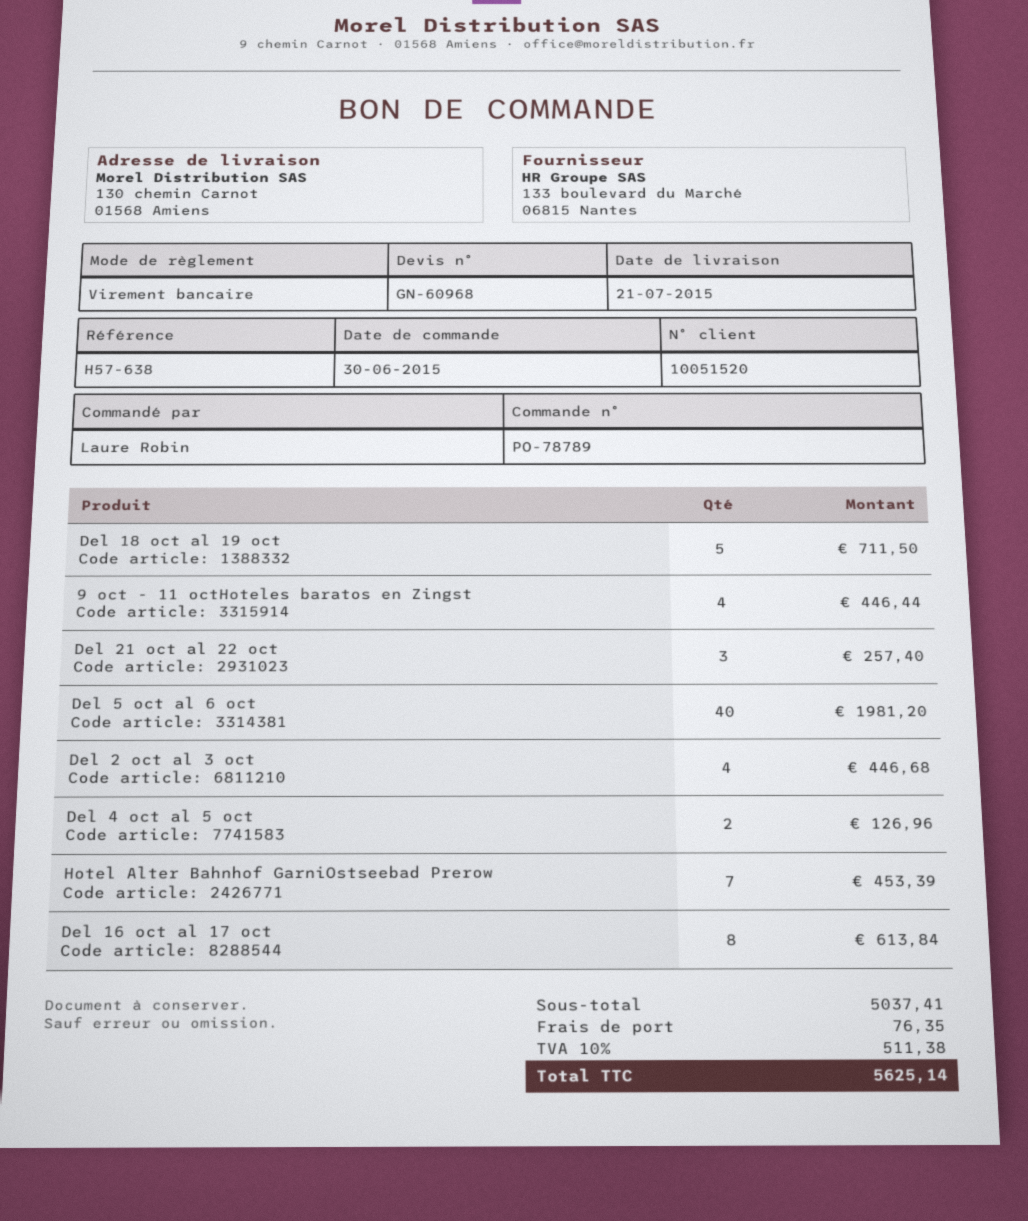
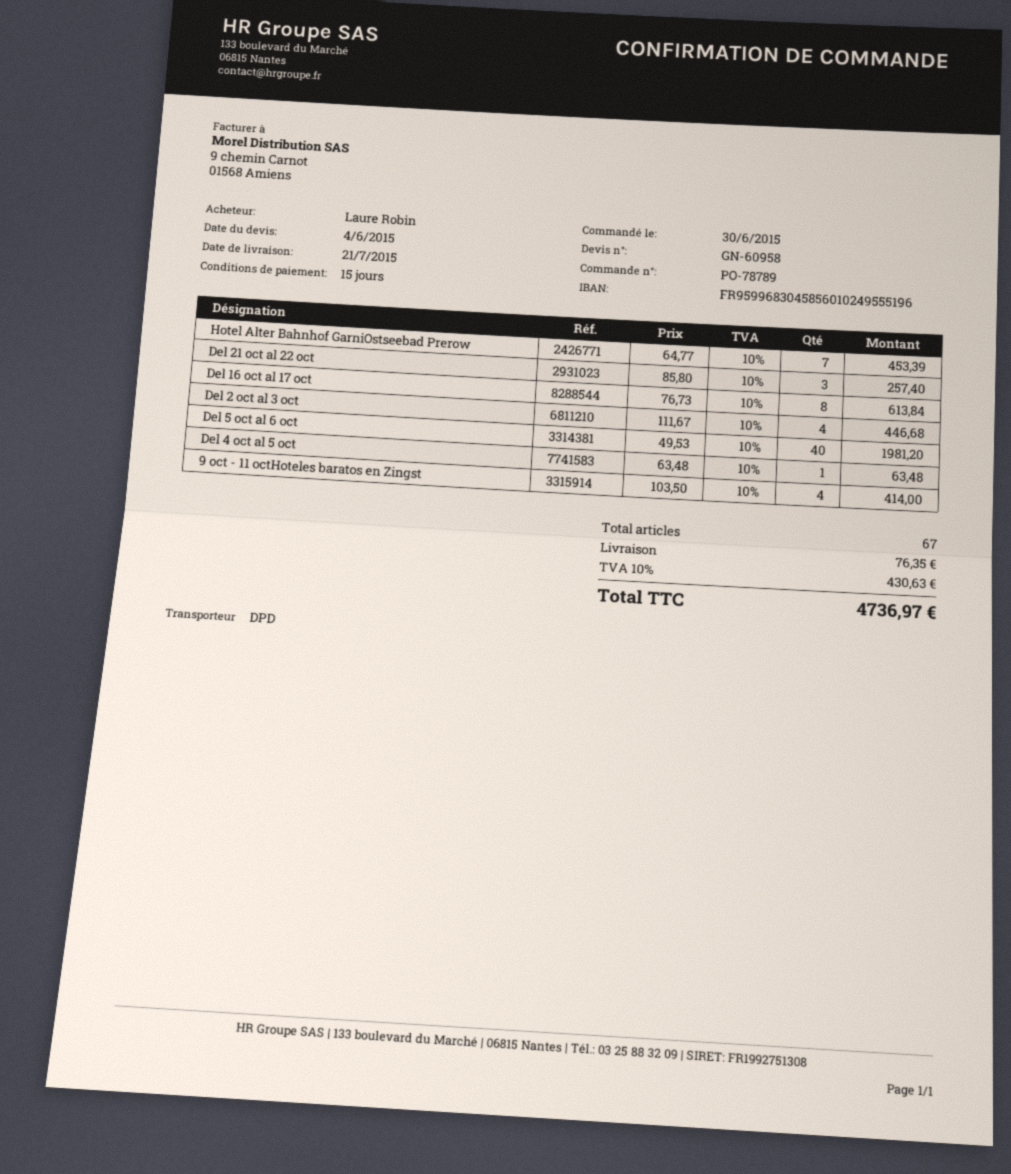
quote number: GN-60968 -> GN-60958
Del 18 oct al 19 oct: 5 for 711.50 -> none
9 oct - 11 octHoteles baratos en Zingst: 4 for 446.44 -> 4 for 414.00
Del 4 oct al 5 oct: 2 for 126.96 -> 1 for 63.48
tax: 10% = 511.38 -> 10% = 430.63
total: 5625.14 -> 4736.97

